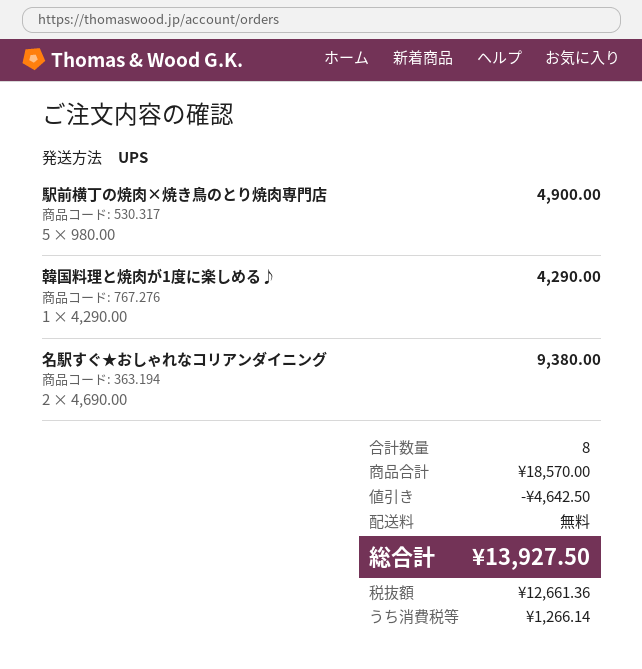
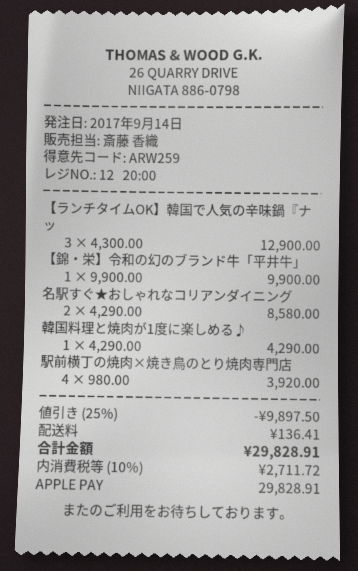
駅前横丁の焼肉×焼き鳥のとり焼肉専門店: 5 x 980.00 = 4900.00 -> 4 x 980.00 = 3920.00
名駅すぐ★おしゃれなコリアンダイニング: 2 x 4690.00 = 9380.00 -> 2 x 4290.00 = 8580.00
【ランチタイムOK】韓国で人気の辛味鍋『ナッ: none -> 3 x 4300.00 = 12900.00
【錦・栄】令和の幻のブランド牛「平井牛」: none -> 1 x 9900.00 = 9900.00
discount: 4642.50 -> 9897.50
shipping: 0.00 -> 136.41
tax: 1266.14 -> 2711.72
total: 13927.50 -> 29828.91

